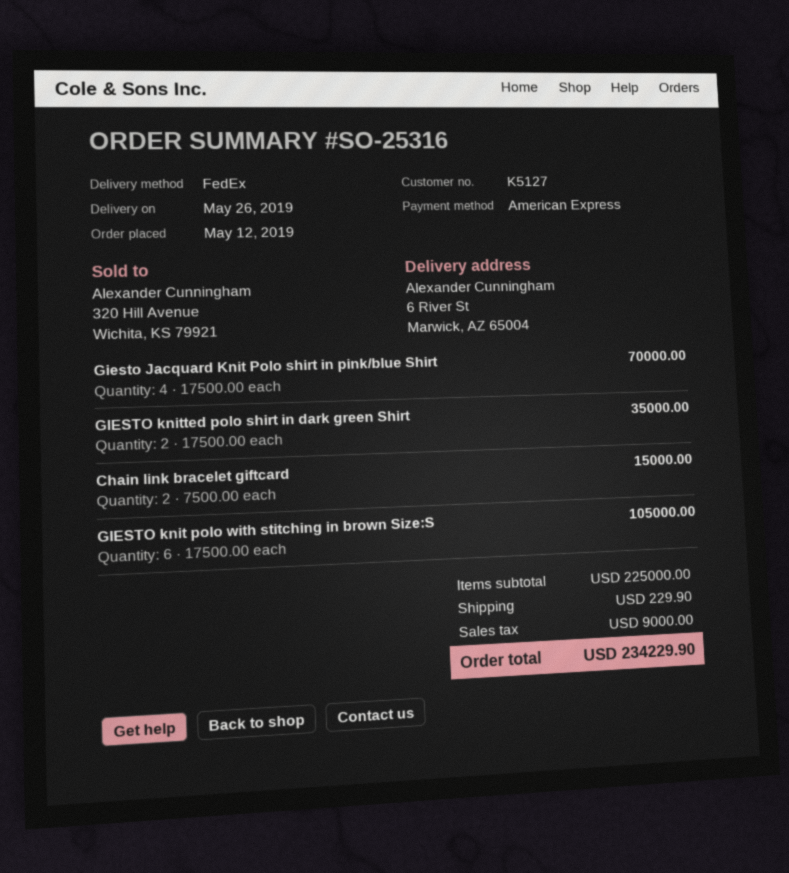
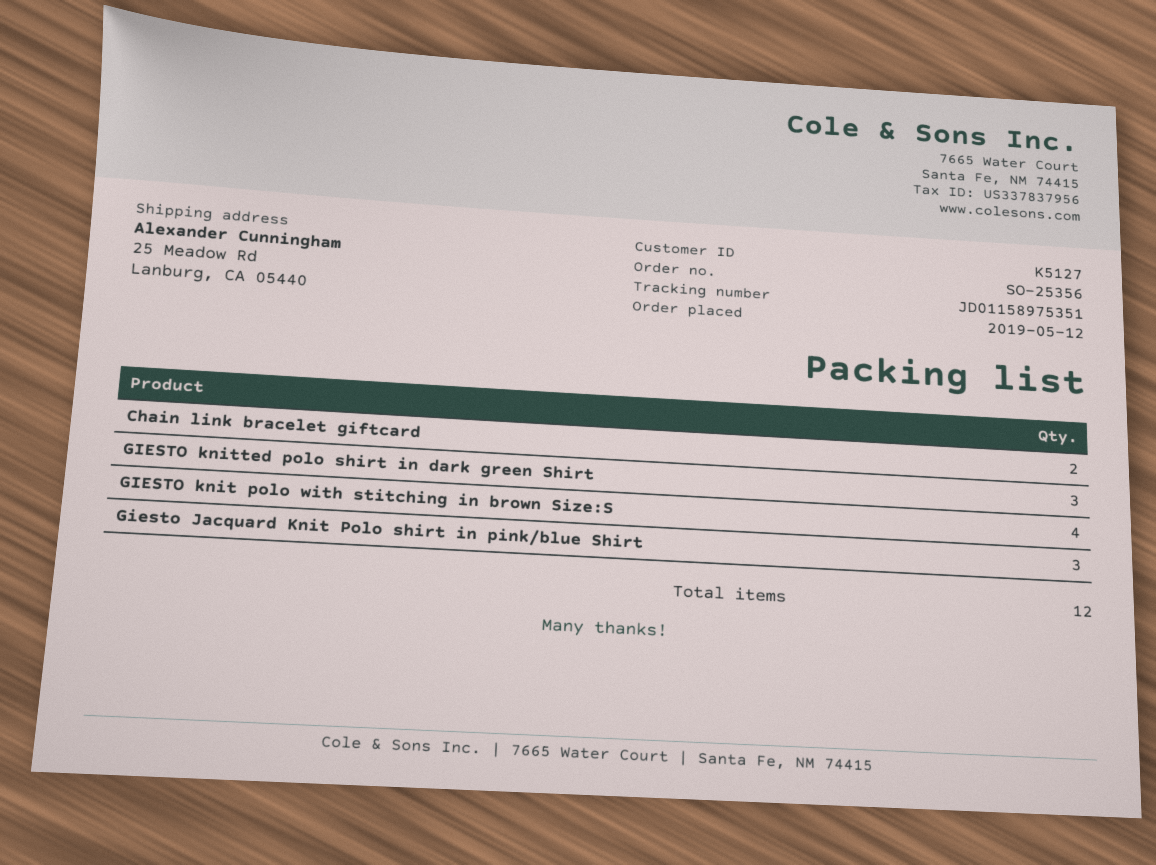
order number: SO-25316 -> SO-25356
ship to: 6 River St, Marwick, AZ 65004 -> 25 Meadow Rd, Lanburg, CA 05440
Giesto Jacquard Knit Polo shirt in pink/blue Shirt: 4 -> 3
GIESTO knitted polo shirt in dark green Shirt: 2 -> 3
GIESTO knit polo with stitching in brown Size:S: 6 -> 4

